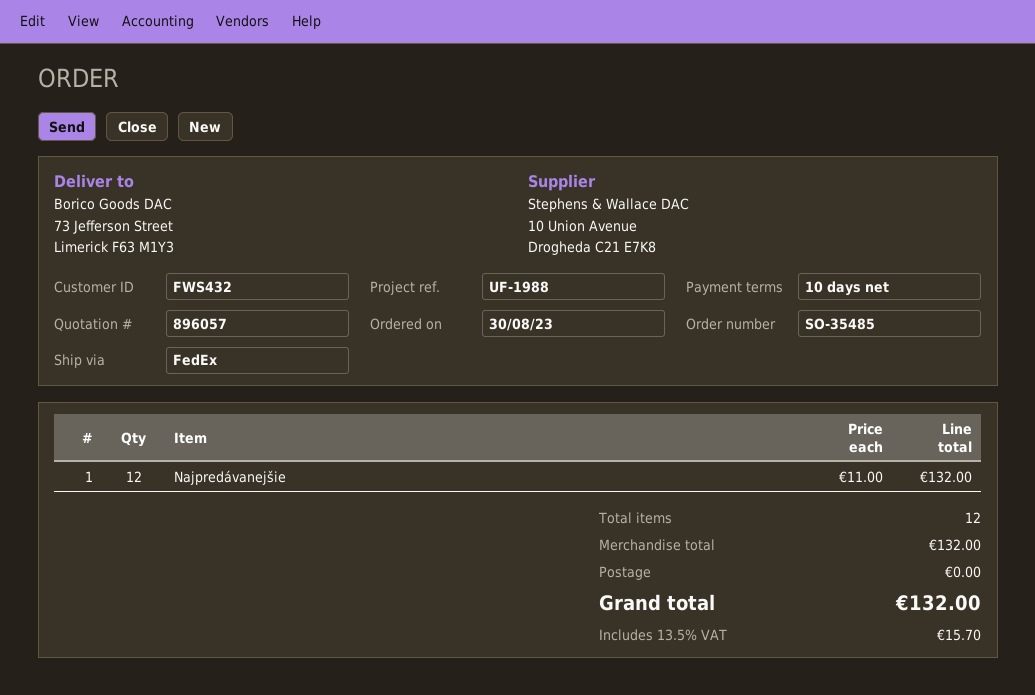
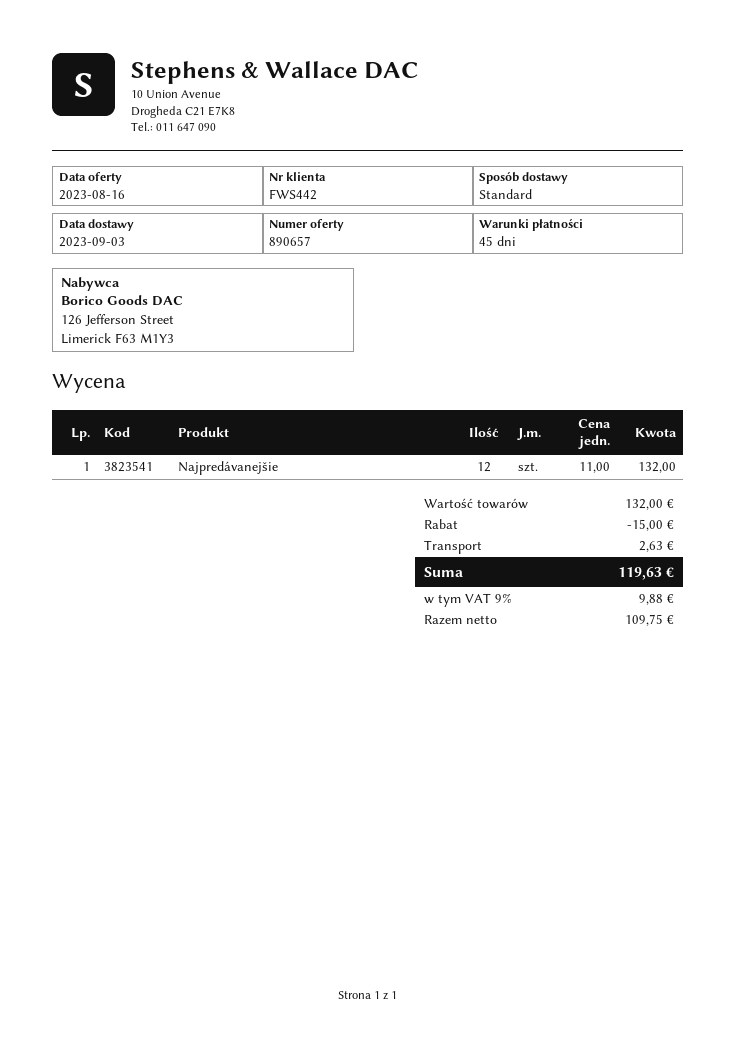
quote number: 896057 -> 890657
payment terms: 10 days -> 45 days
customer number: FWS432 -> FWS442
shipping method: FedEx -> standard
discount: none -> 15.00
shipping: 0.00 -> 2.63
tax: 13.5% = 15.70 -> 9% = 9.88
total: 132.00 -> 119.63

